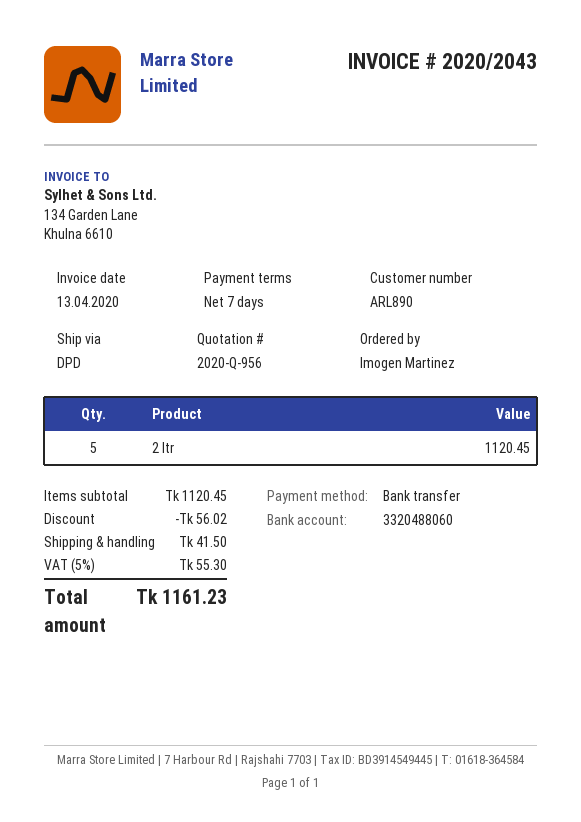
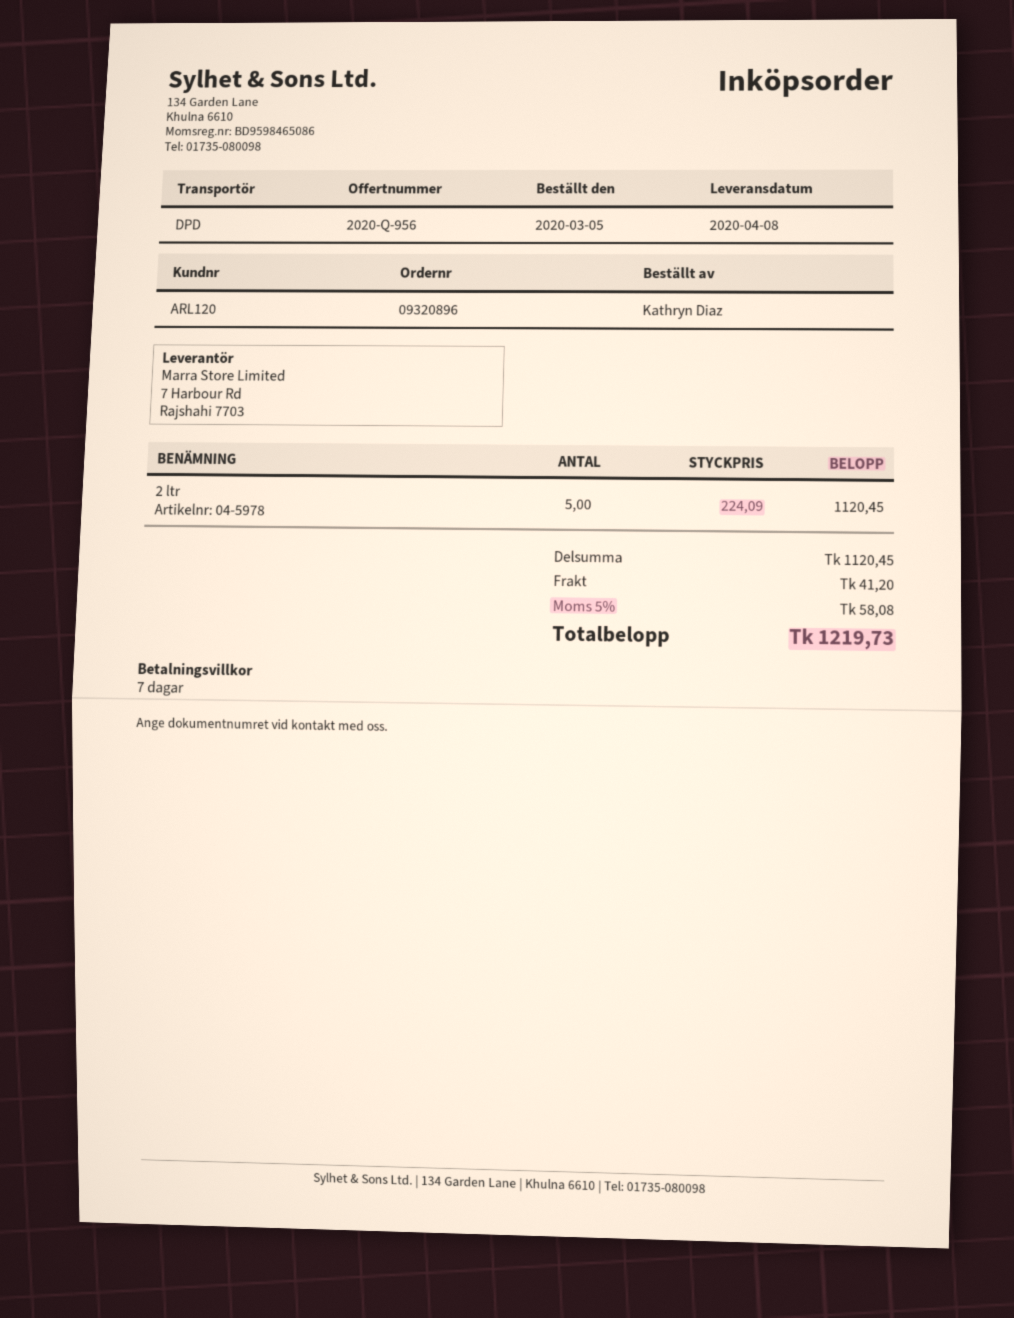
customer number: ARL890 -> ARL120
ordered by: Imogen Martinez -> Kathryn Diaz
discount: 56.02 -> none
shipping: 41.50 -> 41.20
tax: 5% = 55.30 -> 5% = 58.08
total: 1161.23 -> 1219.73

